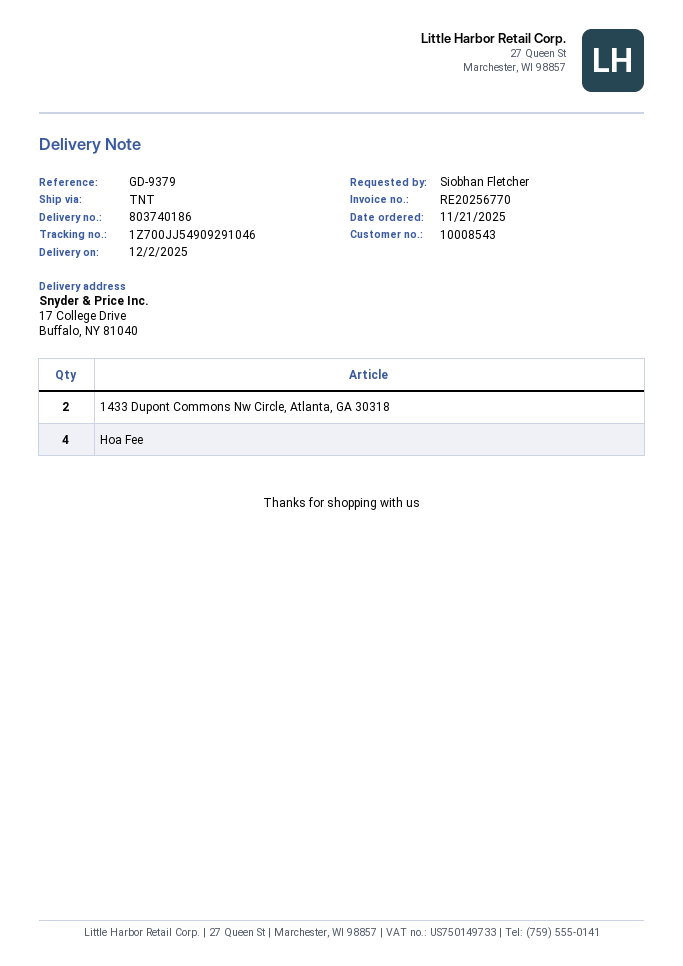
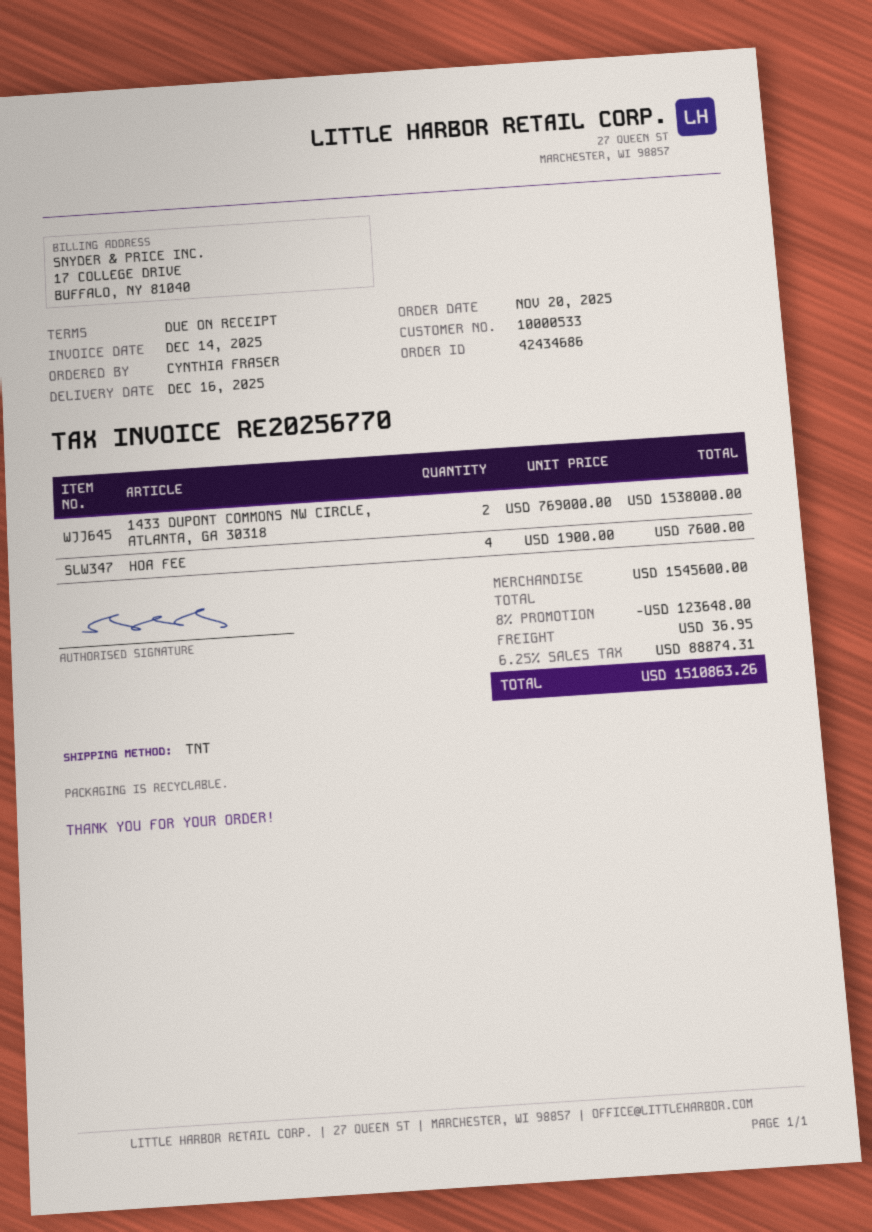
order date: 2025-11-21 -> 2025-11-20
delivery date: 2025-12-02 -> 2025-12-16
customer number: 10008543 -> 10000533
ordered by: Siobhan Fletcher -> CYNTHIA FRASER

